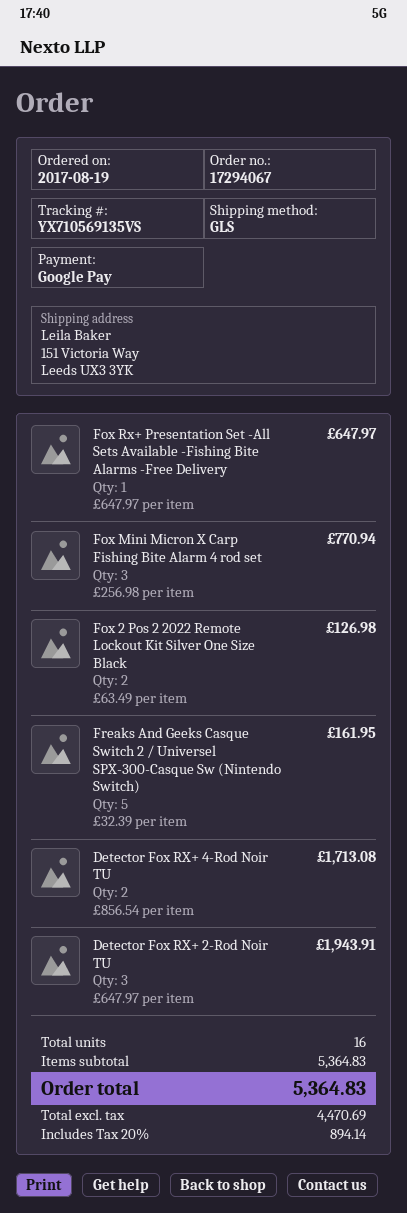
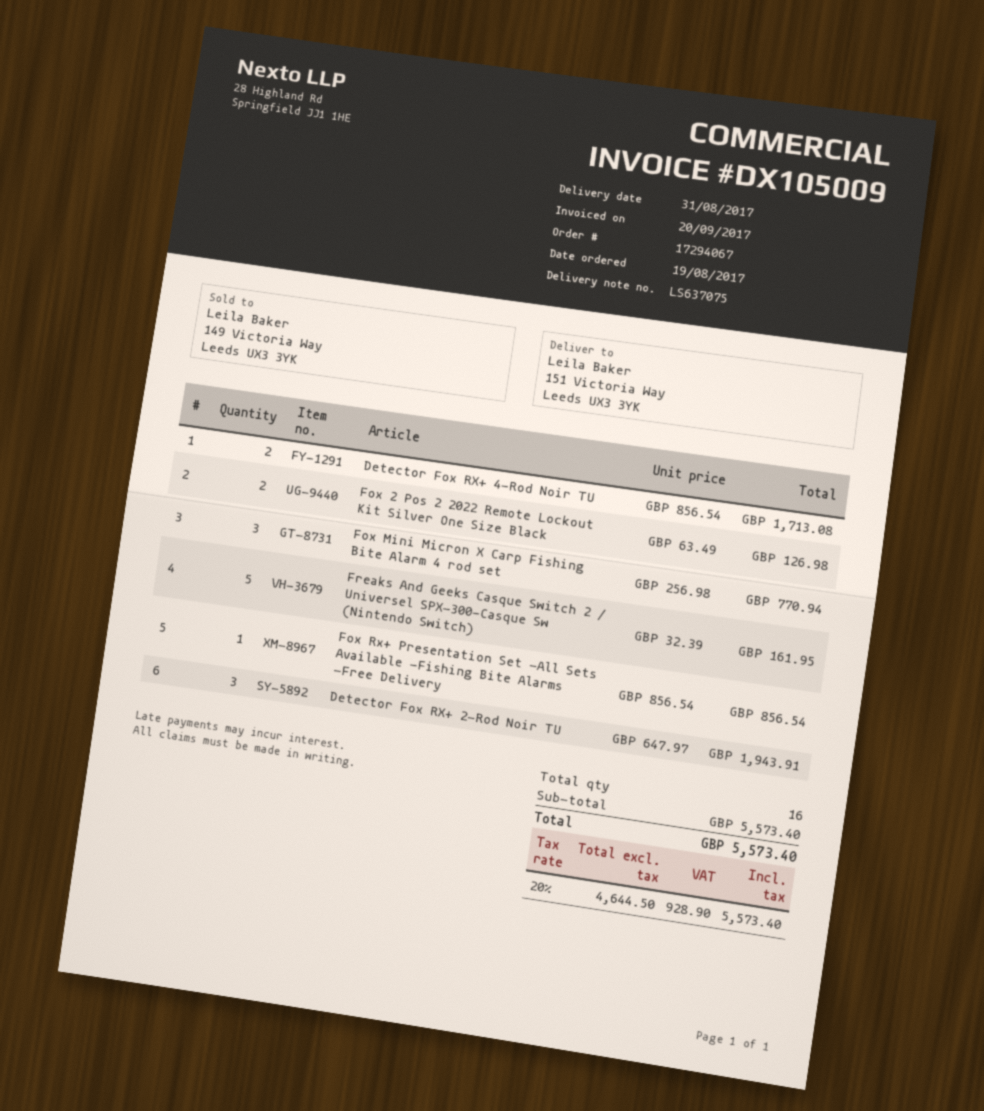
Fox Rx+ Presentation Set -All Sets Available -Fishing Bite Alarms -Free Delivery: 1 x 647.97 = 647.97 -> 1 x 856.54 = 856.54
subtotal: 5364.83 -> 5573.40
net: 4470.69 -> 4644.50
tax: 20% = 894.14 -> 20% = 928.90
total: 5364.83 -> 5573.40

